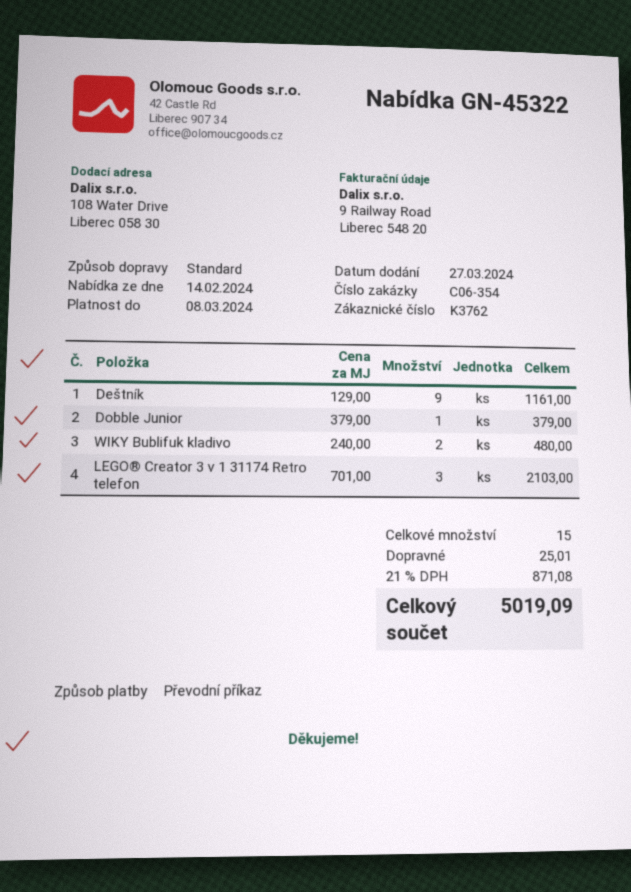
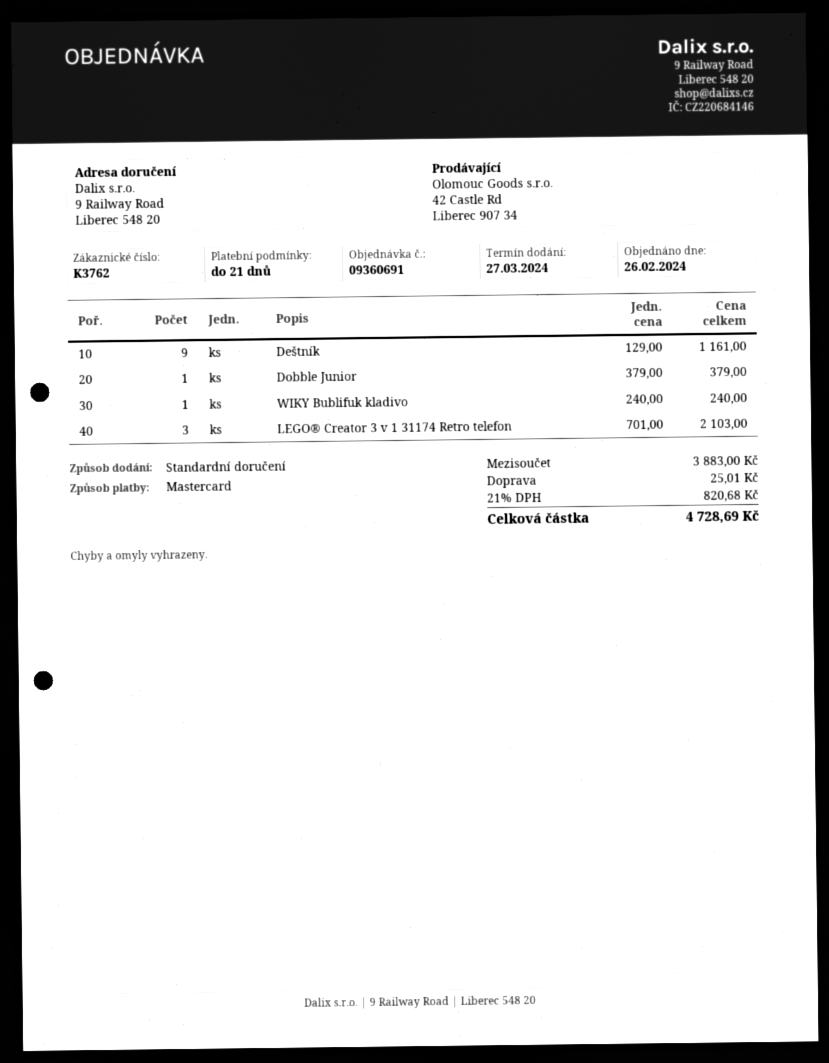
payment method: bank transfer -> Mastercard
ship to: 108 Water Drive, Liberec 058 30 -> 9 Railway Road, Liberec 548 20
WIKY Bublifuk kladivo: 2 x 240.00 = 480.00 -> 1 x 240.00 = 240.00
tax: 21% = 871.08 -> 21% = 820.68
total: 5019.09 -> 4728.69

